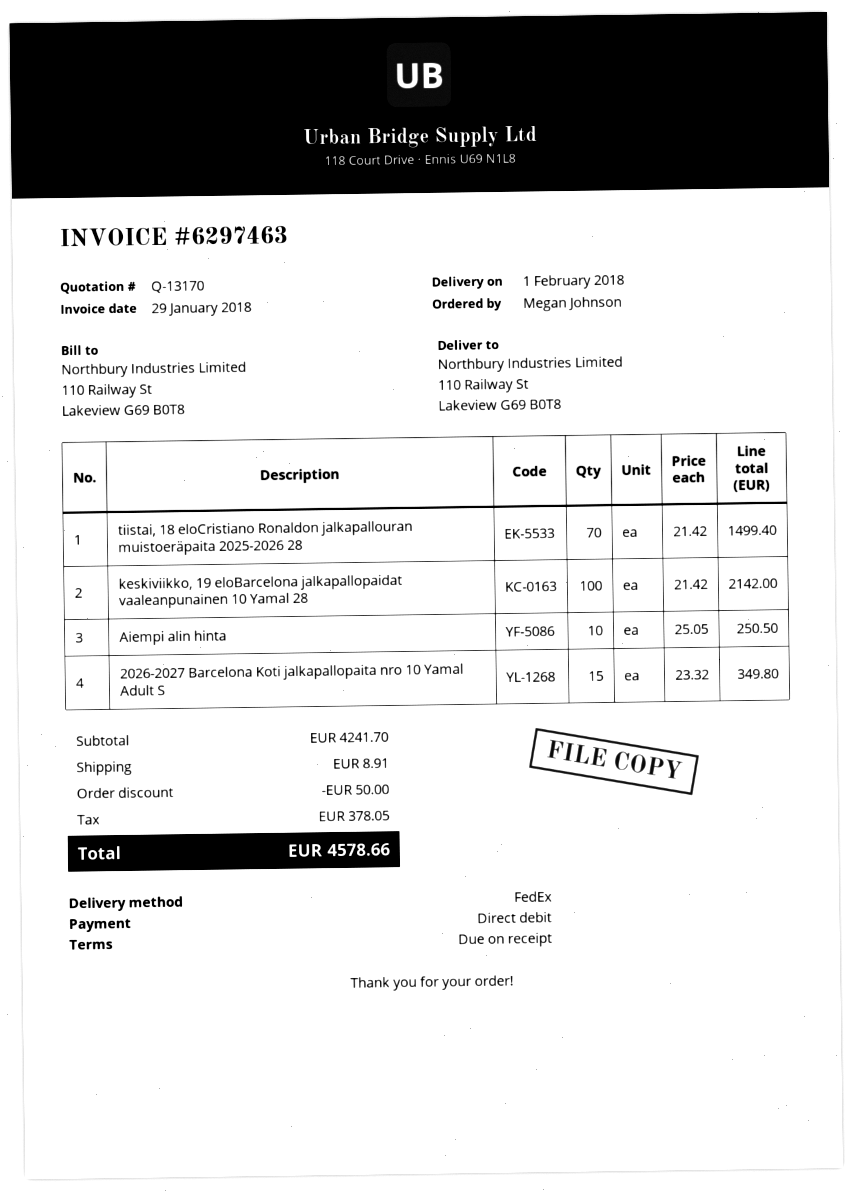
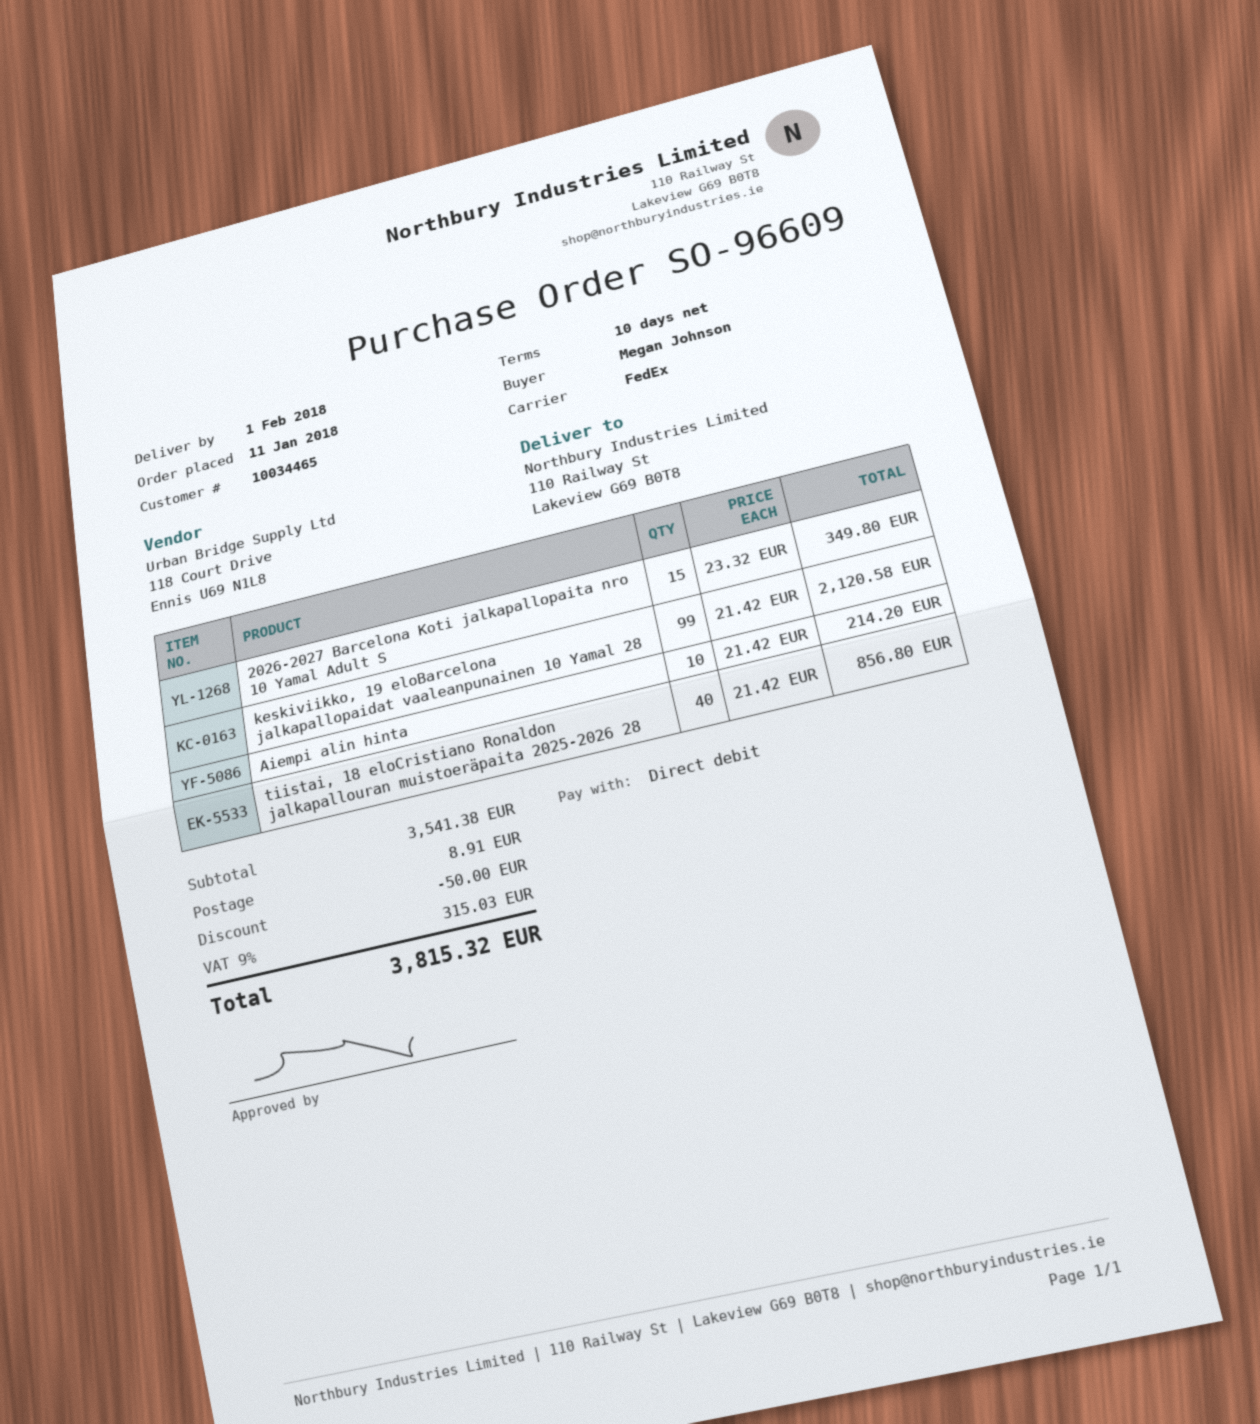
payment terms: on receipt -> 10 days
tiistai, 18 eloCristiano Ronaldon jalkapallouran muistoeräpaita 2025-2026 28: 70 x 21.42 = 1499.40 -> 40 x 21.42 = 856.80
keskiviikko, 19 eloBarcelona jalkapallopaidat vaaleanpunainen 10 Yamal 28: 100 x 21.42 = 2142.00 -> 99 x 21.42 = 2120.58
Aiempi alin hinta: 10 x 25.05 = 250.50 -> 10 x 21.42 = 214.20
subtotal: 4241.70 -> 3541.38
tax: 378.05 -> 315.03
total: 4578.66 -> 3815.32

